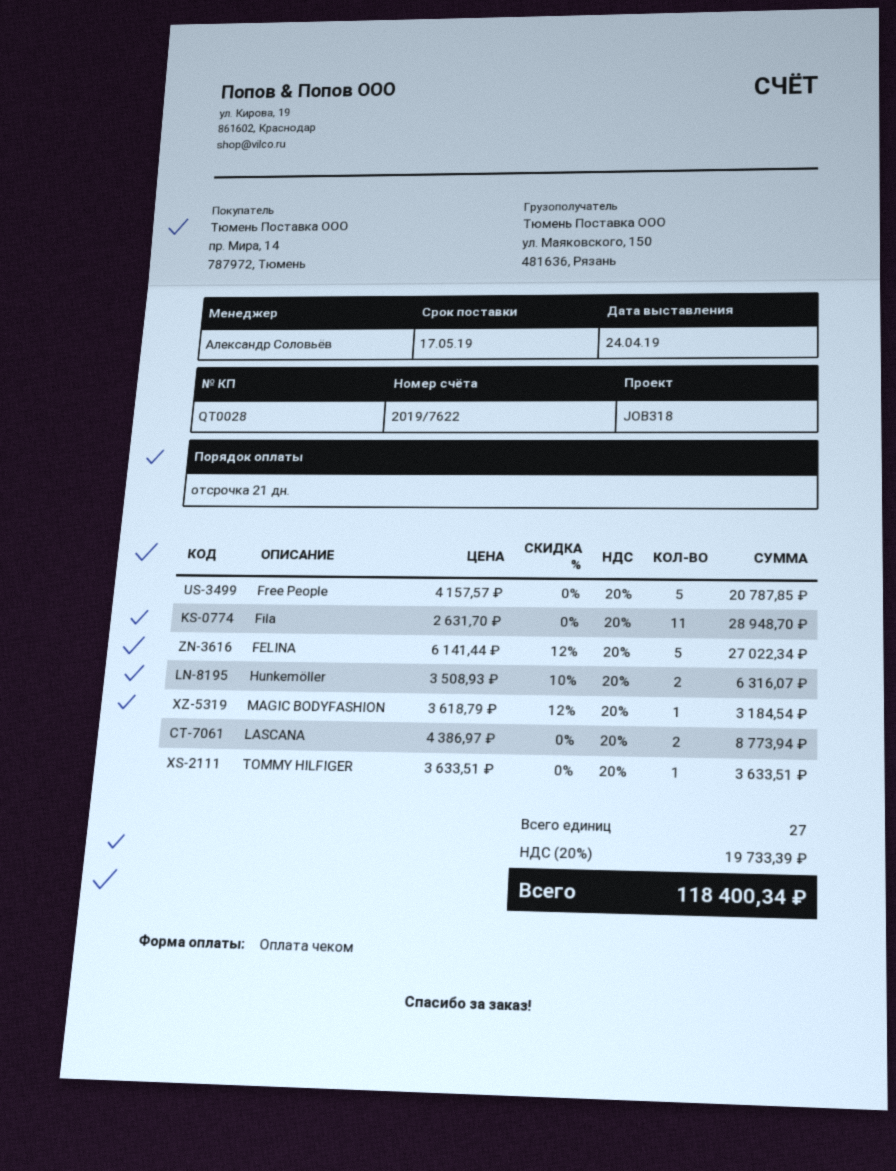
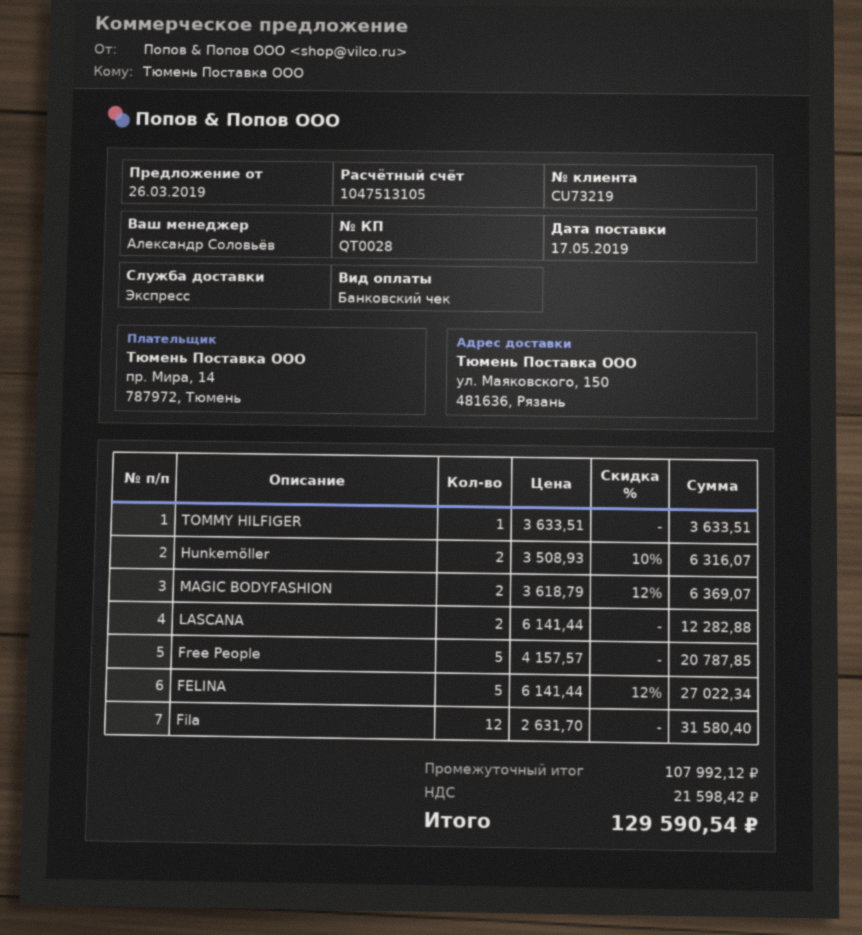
Fila: 11 x 2631.70 = 28948.70 -> 12 x 2631.70 = 31580.40
MAGIC BODYFASHION: 1 x 3618.79 - 12% = 3184.54 -> 2 x 3618.79 - 12% = 6369.07
LASCANA: 2 x 4386.97 = 8773.94 -> 2 x 6141.44 = 12282.88
tax: 19733.39 -> 21598.42
total: 118400.34 -> 129590.54

